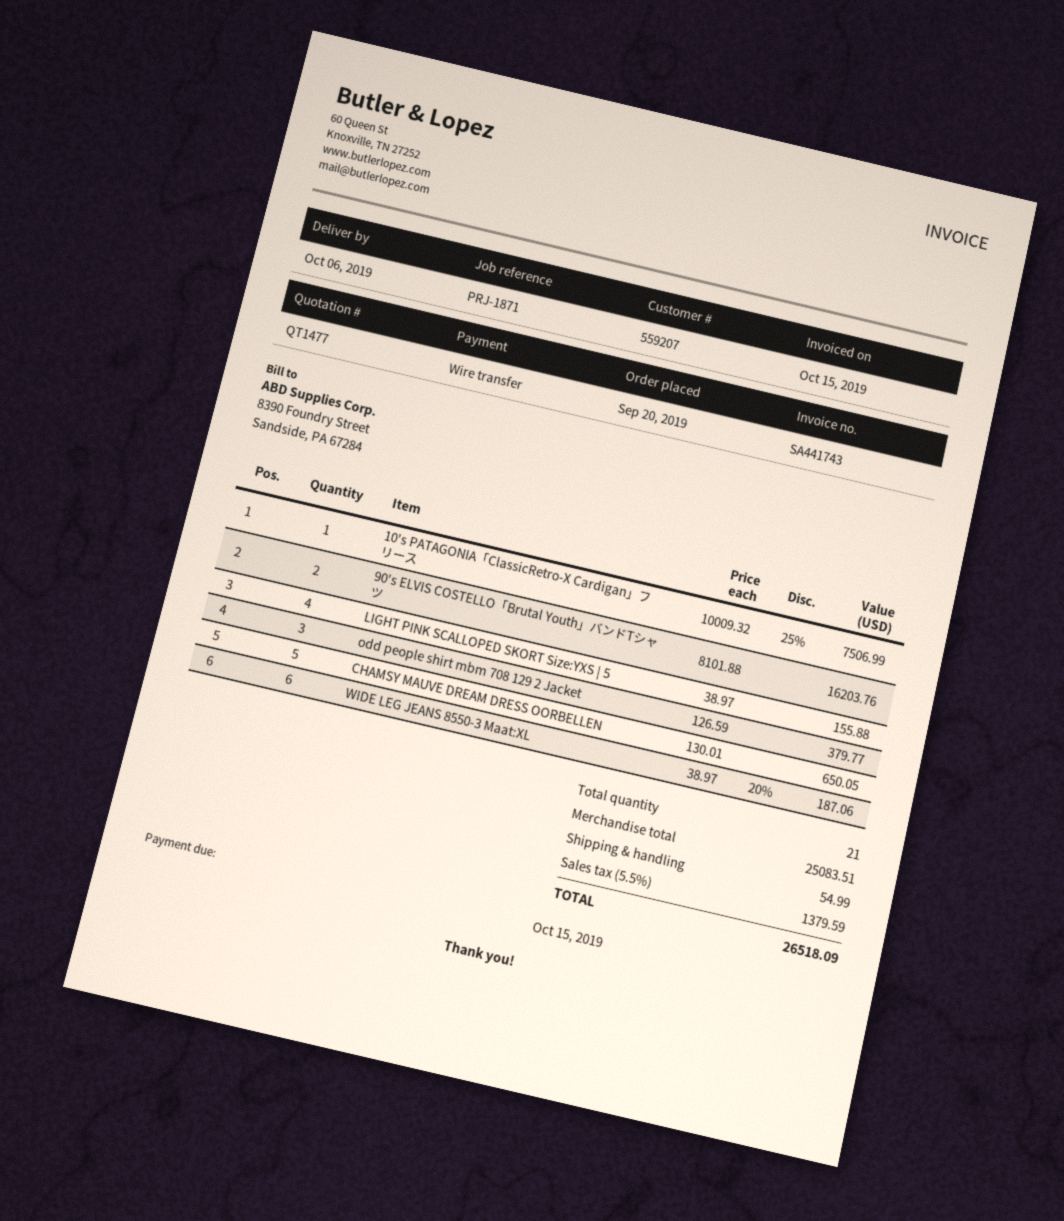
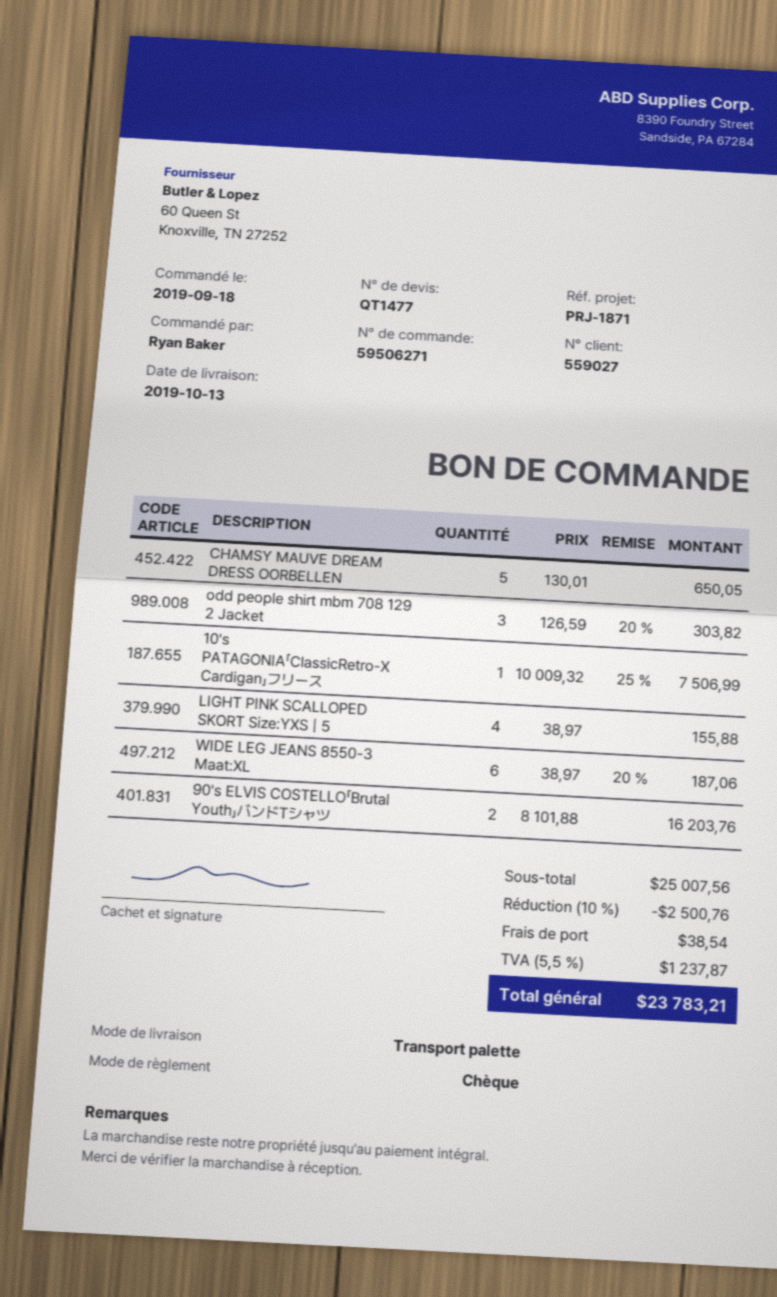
order date: 2019-09-20 -> 2019-09-18
delivery date: 2019-10-06 -> 2019-10-13
customer number: 559207 -> 559027
payment method: bank transfer -> cheque
odd people shirt mbm 708 129 2 Jacket: 3 x 126.59 = 379.77 -> 3 x 126.59 - 20% = 303.82
subtotal: 25083.51 -> 25007.56
discount: none -> 10% = 2500.76
shipping: 54.99 -> 38.54
tax: 5.5% = 1379.59 -> 5.5% = 1237.87
total: 26518.09 -> 23783.21

